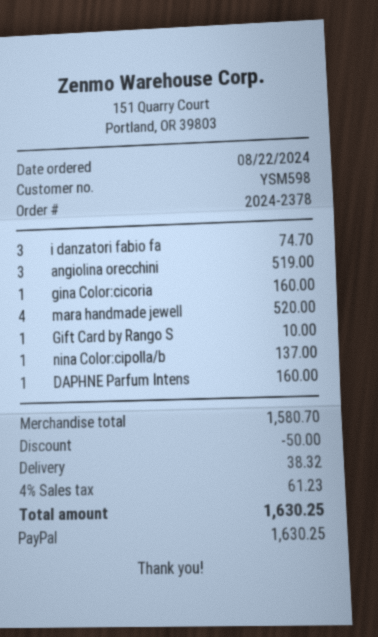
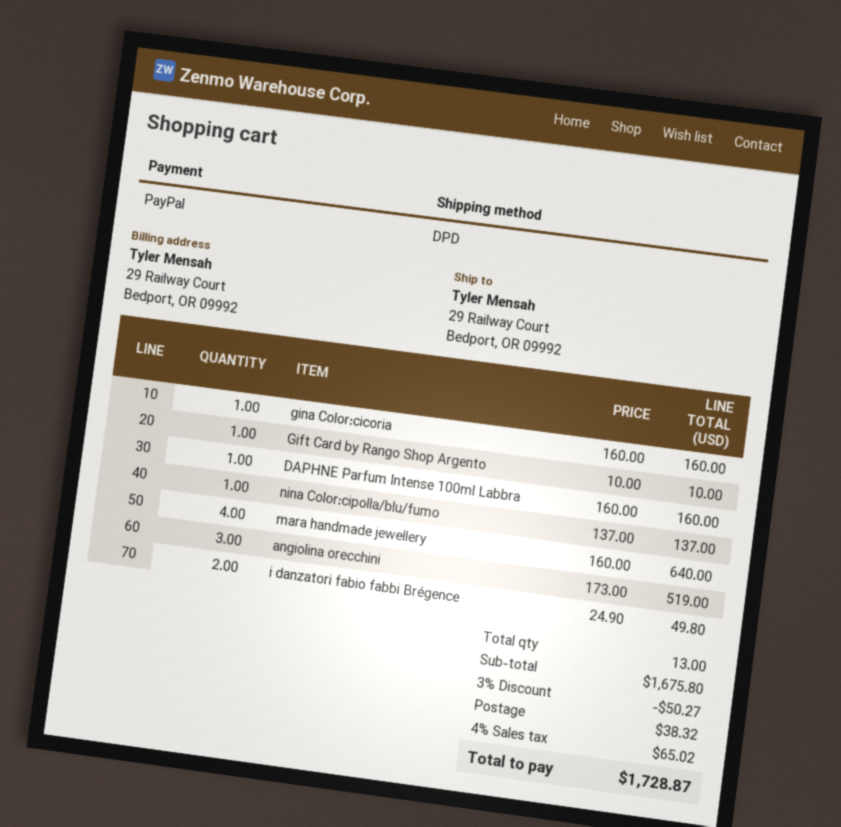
i danzatori fabio fa: 3 for 74.70 -> 2 for 49.80
mara handmade jewell: 4 for 520.00 -> 4 for 640.00
subtotal: 1580.70 -> 1675.80
discount: 50.00 -> 50.27
tax: 4% = 61.23 -> 4% = 65.02
total: 1630.25 -> 1728.87

